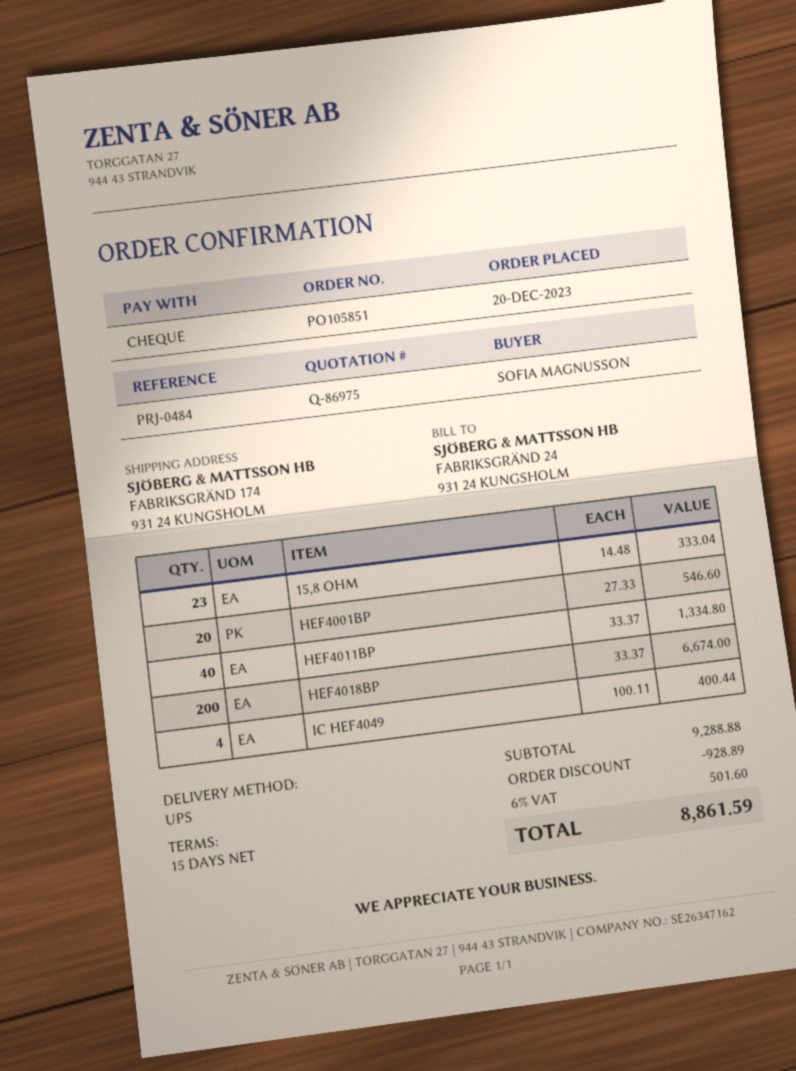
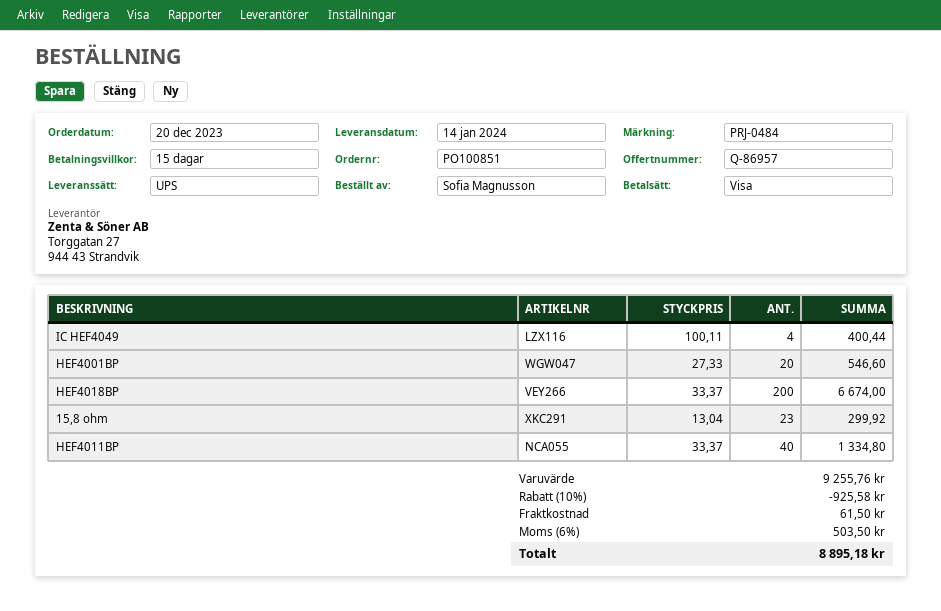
quote number: Q-86975 -> Q-86957
order number: PO105851 -> PO100851
payment method: cheque -> Visa
15,8 OHM: 23 x 14.48 = 333.04 -> 23 x 13.04 = 299.92
subtotal: 9288.88 -> 9255.76
discount: 928.89 -> 925.58
shipping: none -> 61.50
tax: 6% = 501.60 -> 6% = 503.50
total: 8861.59 -> 8895.18

